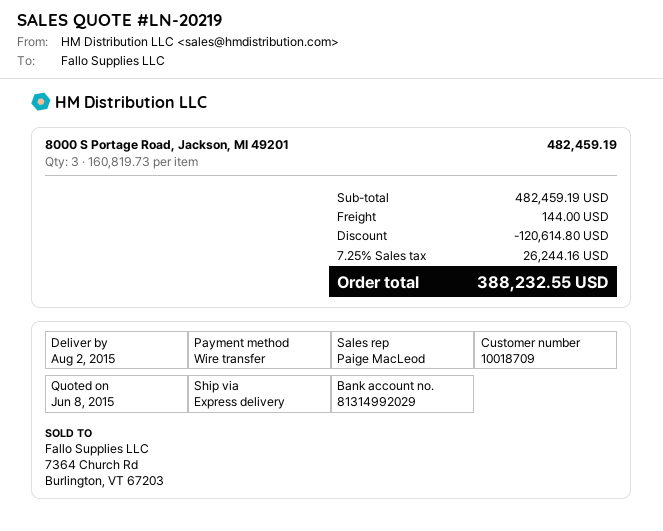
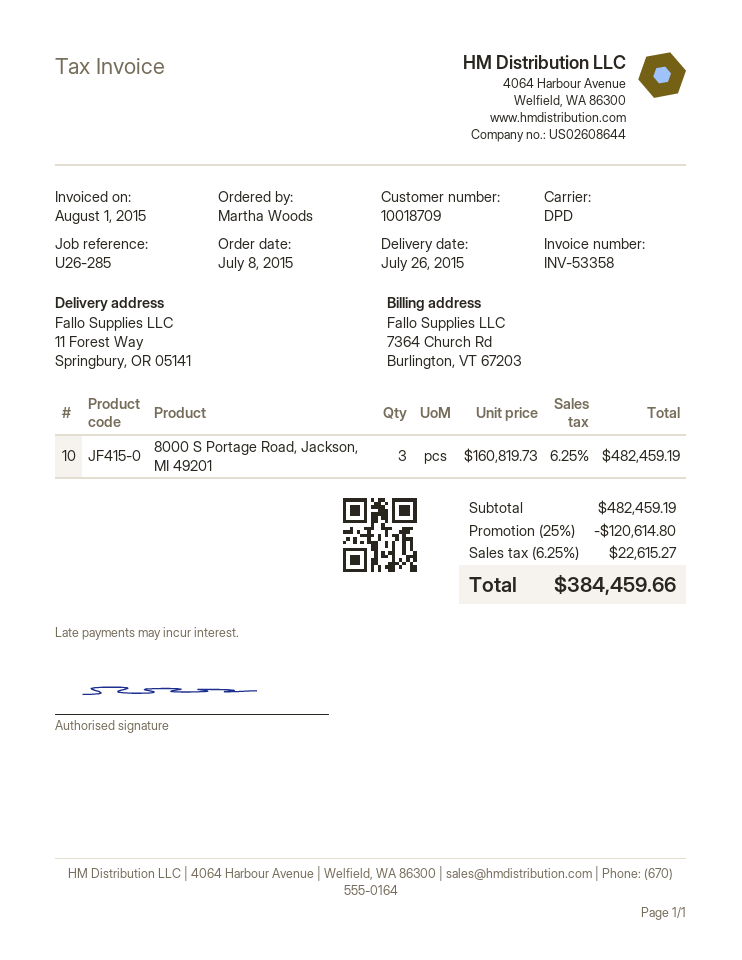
delivery date: 2015-08-02 -> 2015-07-26
shipping method: express -> DPD
shipping: 144.00 -> none
tax: 7.25% = 26244.16 -> 6.25% = 22615.27
total: 388232.55 -> 384459.66

